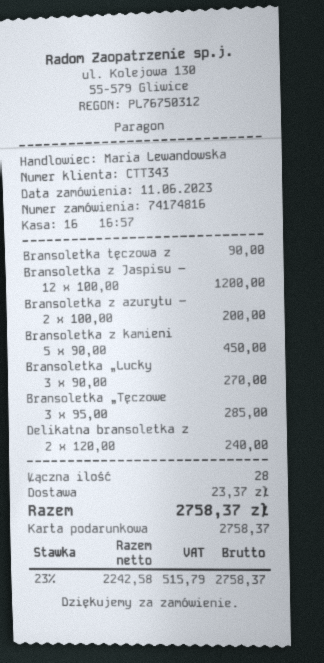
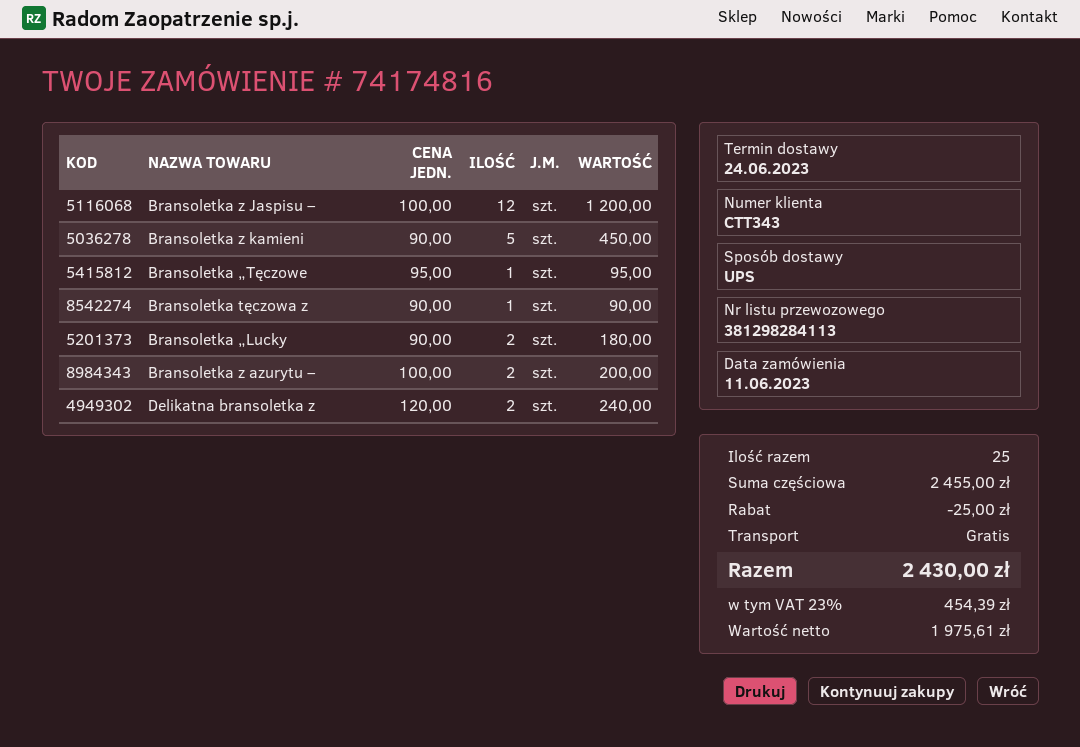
Bransoletka „Lucky: 3 x 90.00 = 270.00 -> 2 x 90.00 = 180.00
Bransoletka „Tęczowe: 3 x 95.00 = 285.00 -> 1 x 95.00 = 95.00
total quantity: 28 -> 25
discount: none -> 25.00
shipping: 23.37 -> 0.00
net: 2242.58 -> 1975.61
tax: 23% = 515.79 -> 23% = 454.39
total: 2758.37 -> 2430.00

